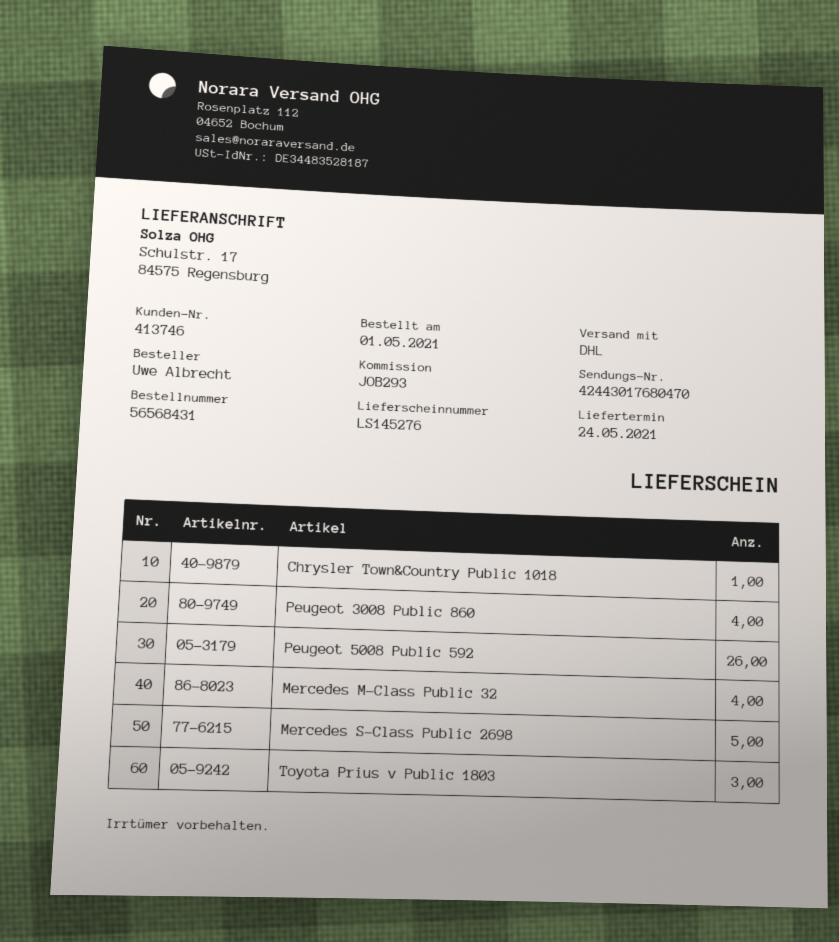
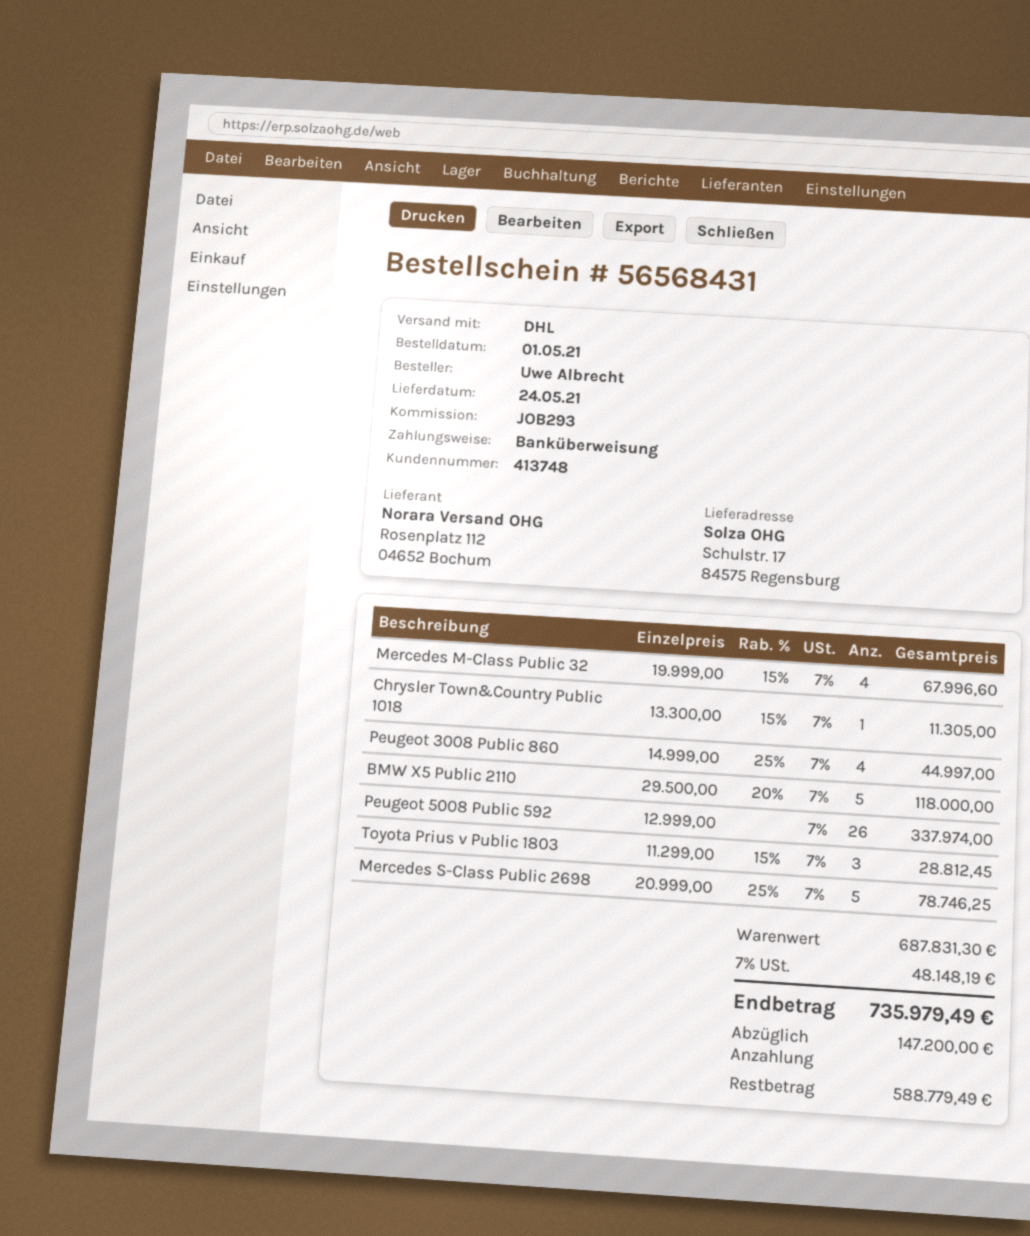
customer number: 413746 -> 413748
BMW X5 Public 2110: none -> 5

